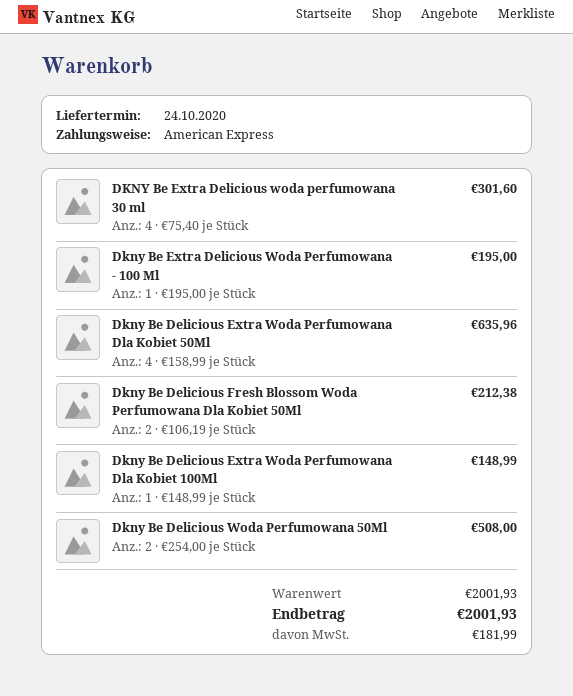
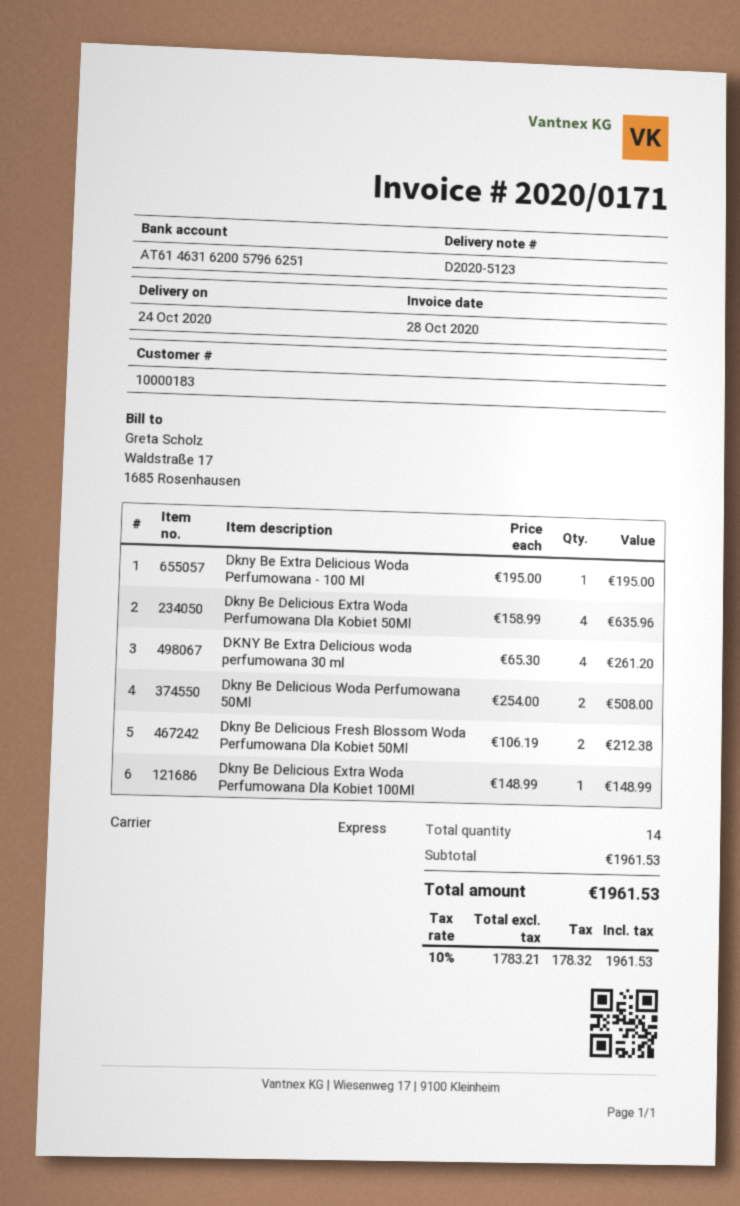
DKNY Be Extra Delicious woda perfumowana 30 ml: 4 x 75.40 = 301.60 -> 4 x 65.30 = 261.20
subtotal: 2001.93 -> 1961.53
tax: 181.99 -> 178.32
total: 2001.93 -> 1961.53

